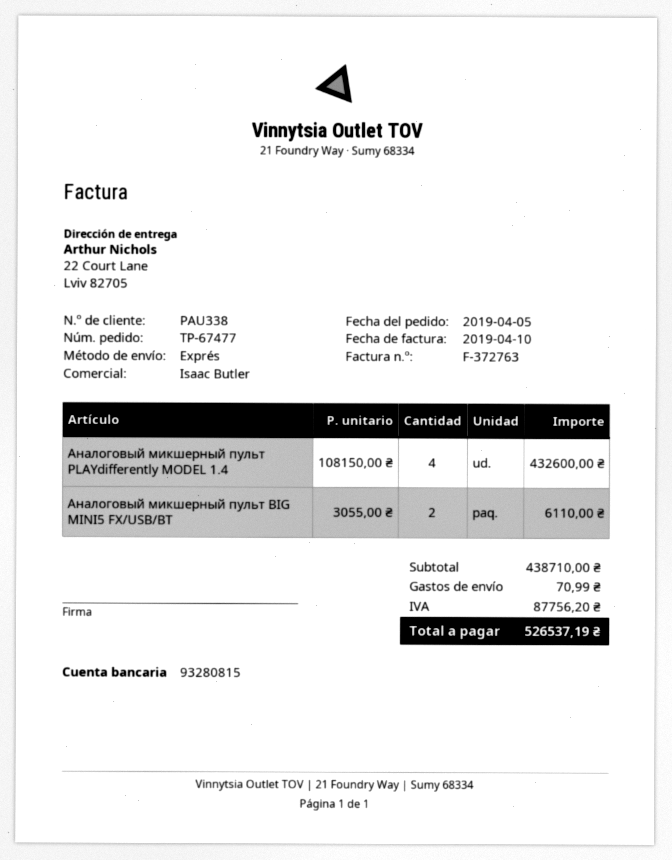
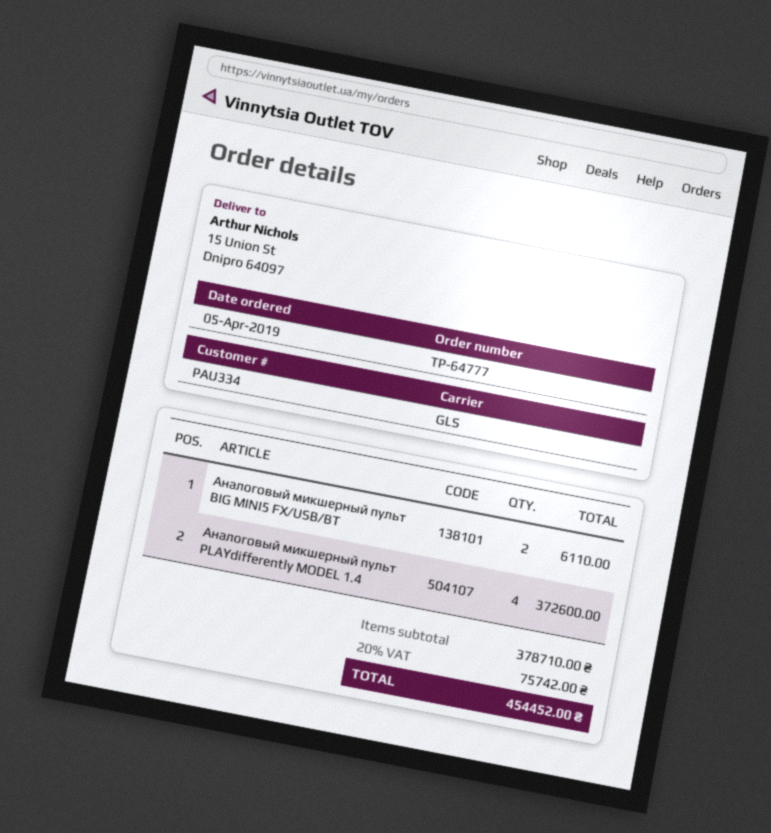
order number: TP-67477 -> TP-64777
customer number: PAU338 -> PAU334
shipping method: express -> GLS
ship to: 22 Court Lane, Lviv 82705 -> 15 Union St, Dnipro 64097
Аналоговый микшерный пульт PLAYdifferently MODEL 1.4: 4 for 432600.00 -> 4 for 372600.00
subtotal: 438710.00 -> 378710.00
shipping: 70.99 -> none
tax: 87756.20 -> 75742.00
total: 526537.19 -> 454452.00

